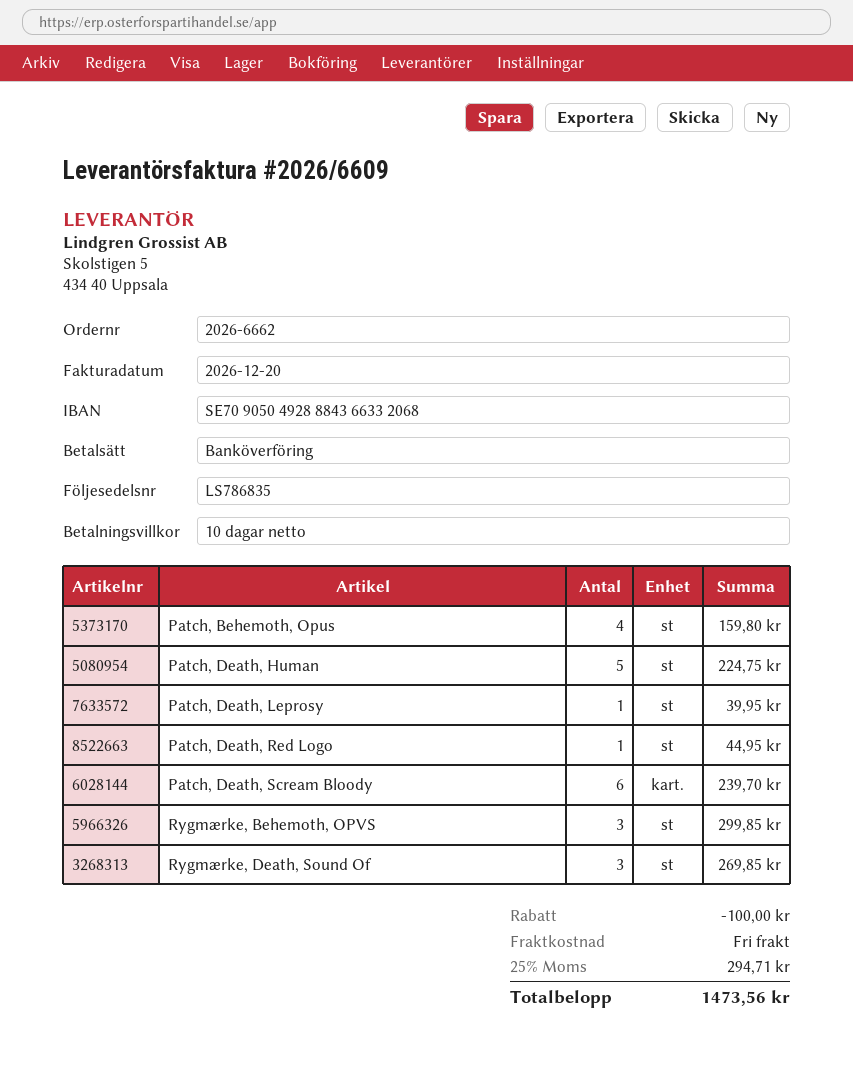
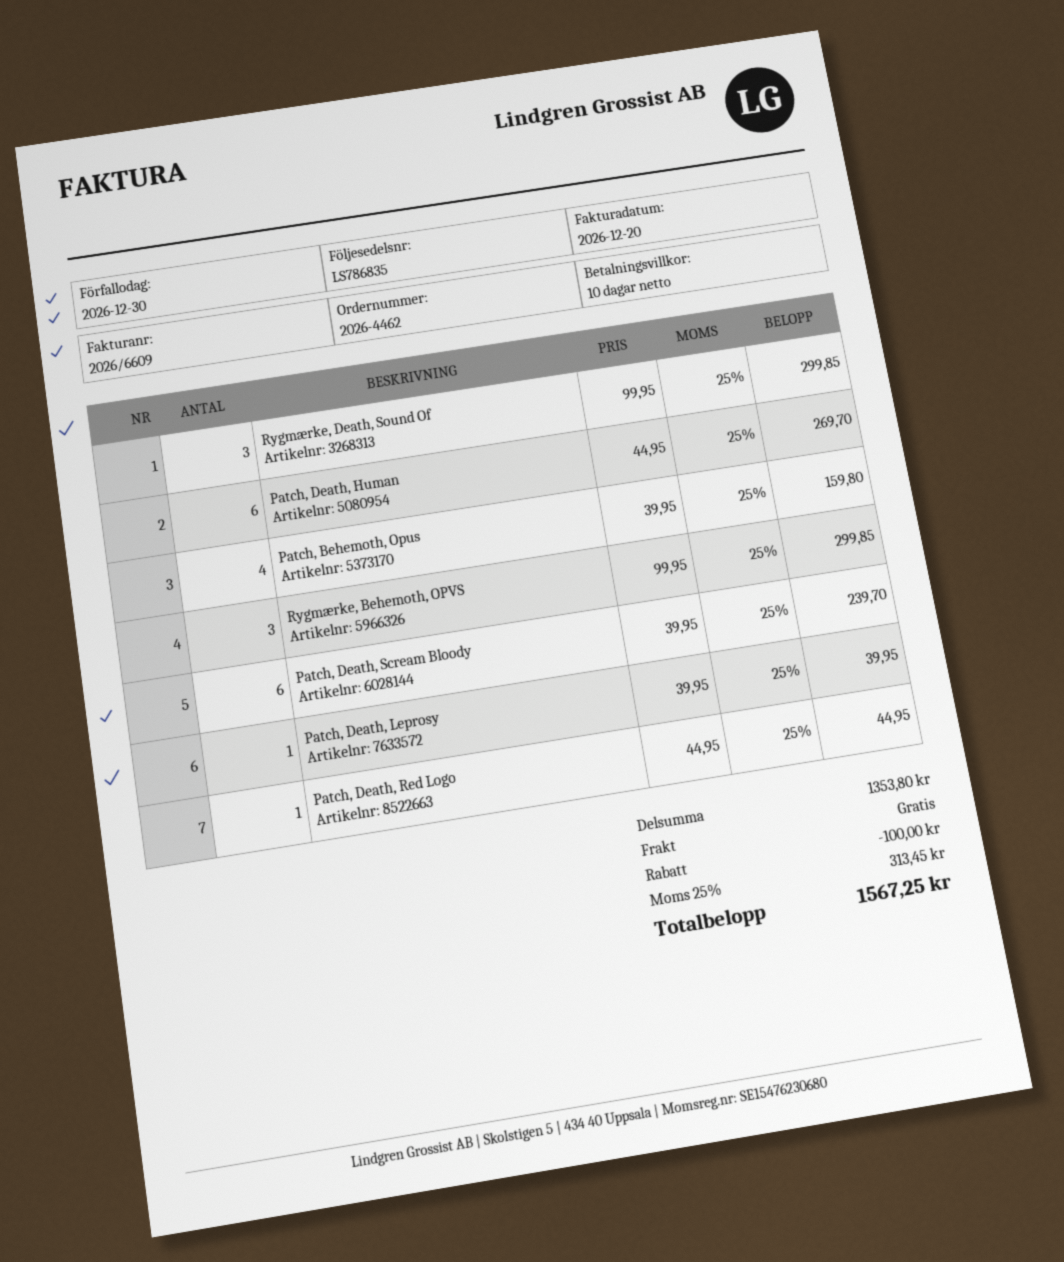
order number: 2026-6662 -> 2026-4462
Patch, Death, Human: 5 for 224.75 -> 6 for 269.70
Rygmærke, Death, Sound Of: 3 for 269.85 -> 3 for 299.85
tax: 25% = 294.71 -> 25% = 313.45
total: 1473.56 -> 1567.25

